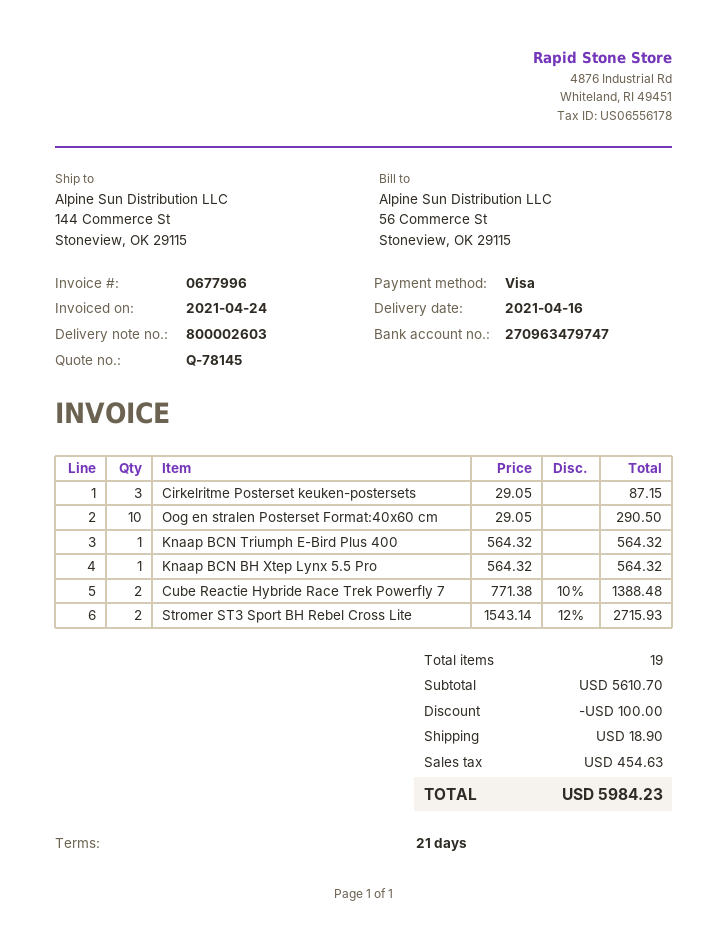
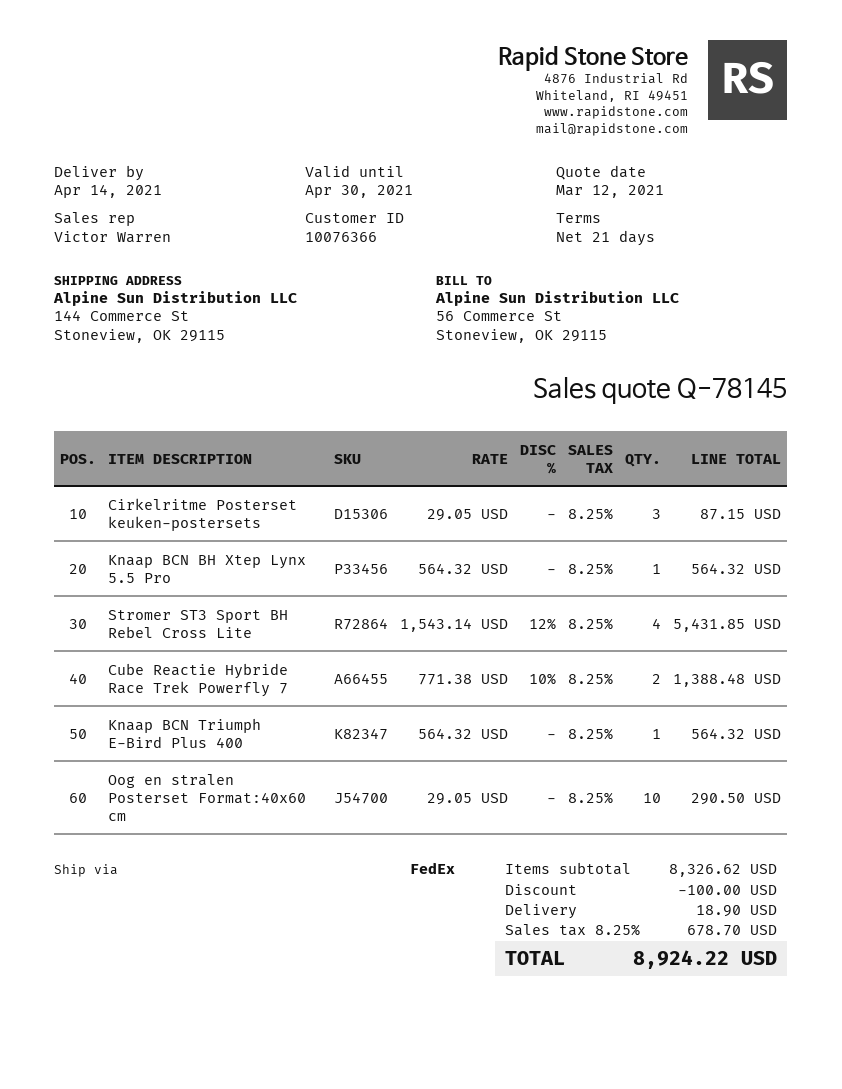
delivery date: 2021-04-16 -> 2021-04-14
Stromer ST3 Sport BH Rebel Cross Lite: 2 x 1543.14 - 12% = 2715.93 -> 4 x 1543.14 - 12% = 5431.85
subtotal: 5610.70 -> 8326.62
tax: 454.63 -> 678.70
total: 5984.23 -> 8924.22

